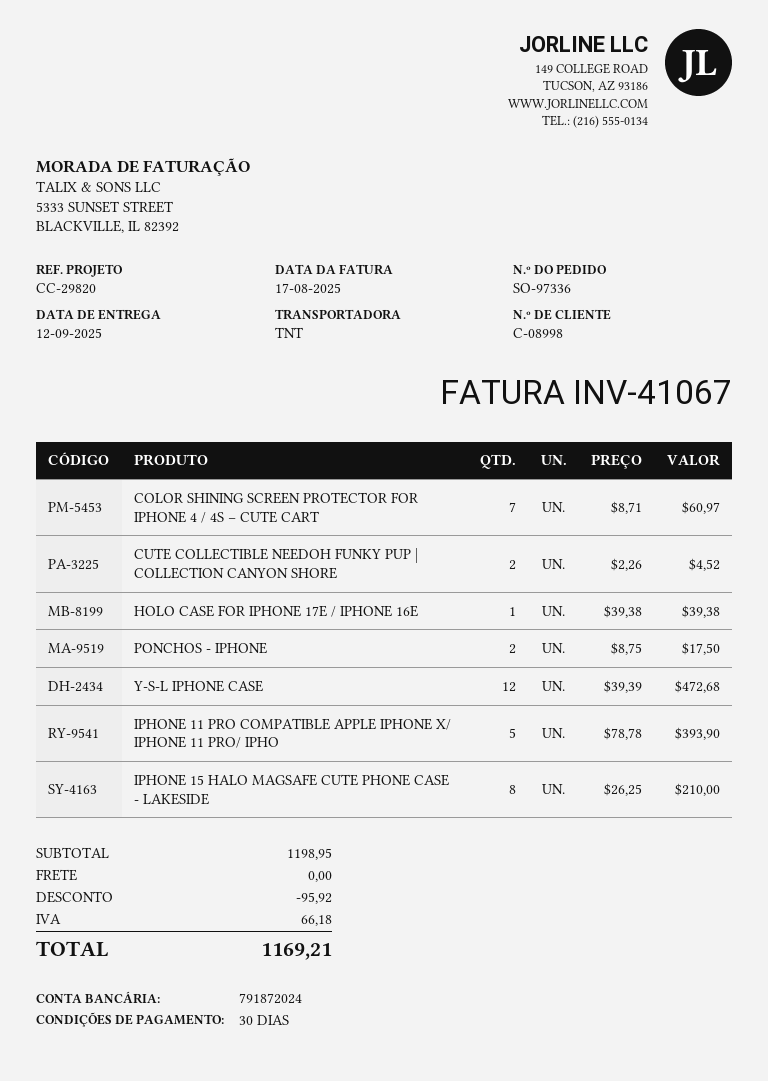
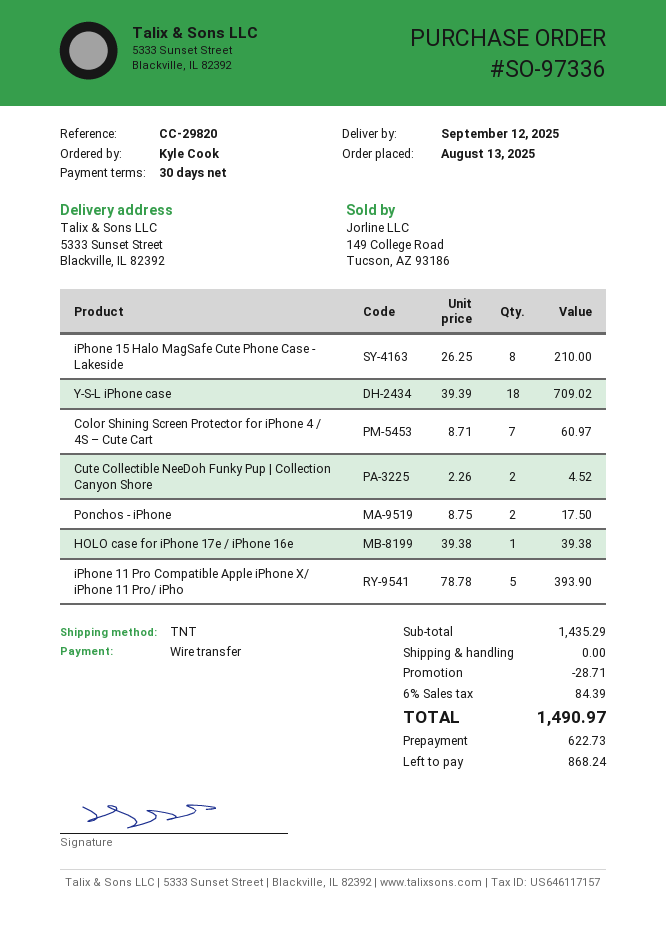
Y-S-L IPHONE CASE: 12 x 39.39 = 472.68 -> 18 x 39.39 = 709.02
subtotal: 1198.95 -> 1435.29
discount: 95.92 -> 28.71
tax: 66.18 -> 84.39
total: 1169.21 -> 1490.97

